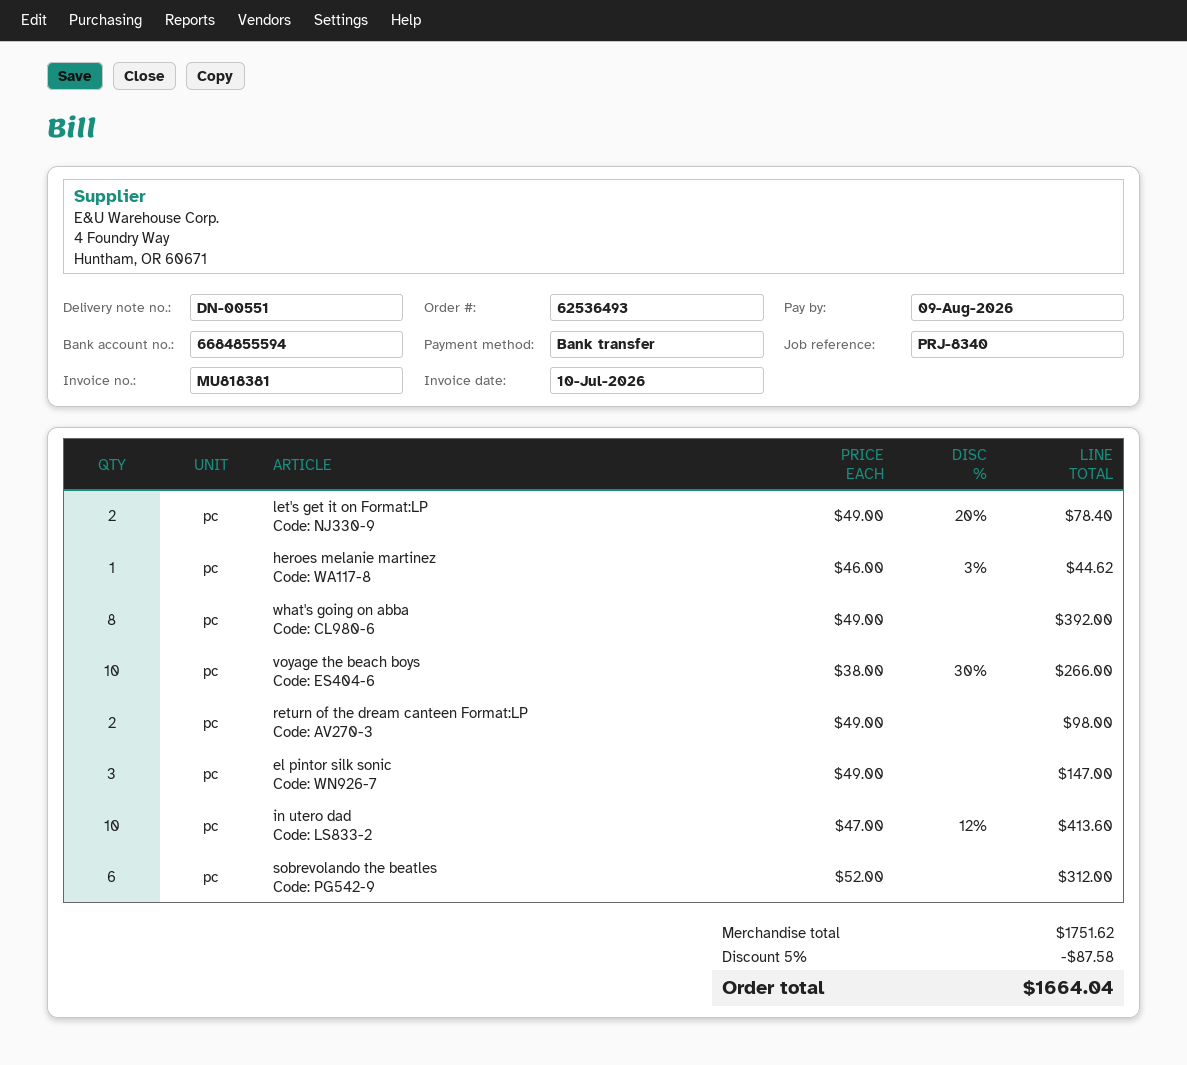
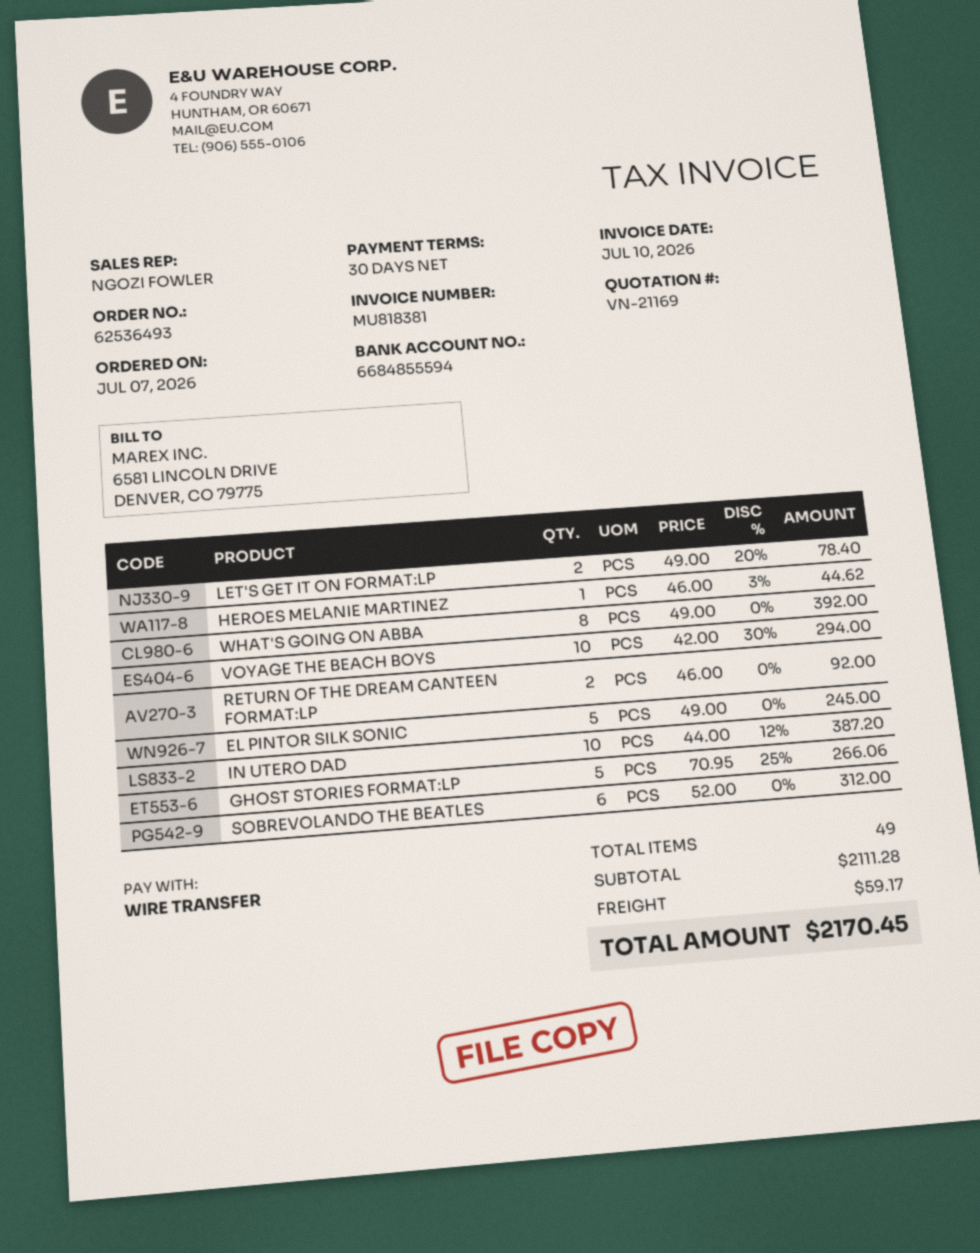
voyage the beach boys: 10 x 38.00 - 30% = 266.00 -> 10 x 42.00 - 30% = 294.00
return of the dream canteen Format:LP: 2 x 49.00 = 98.00 -> 2 x 46.00 = 92.00
el pintor silk sonic: 3 x 49.00 = 147.00 -> 5 x 49.00 = 245.00
in utero dad: 10 x 47.00 - 12% = 413.60 -> 10 x 44.00 - 12% = 387.20
GHOST STORIES FORMAT:LP: none -> 5 x 70.95 - 25% = 266.06
subtotal: 1751.62 -> 2111.28
discount: 5% = 87.58 -> none
shipping: none -> 59.17
total: 1664.04 -> 2170.45

